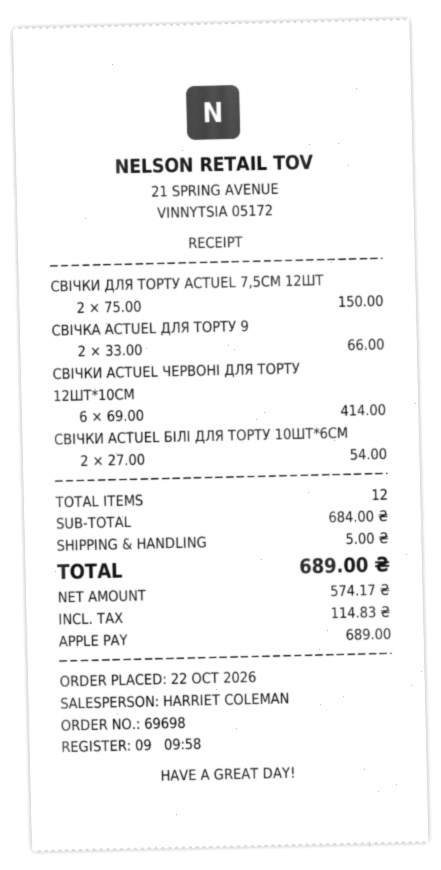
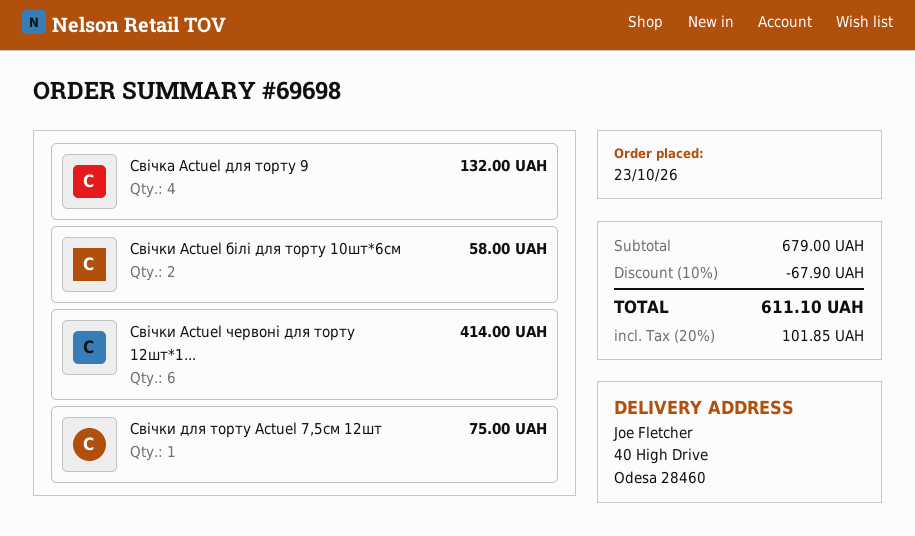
order date: 2026-10-22 -> 2026-10-23
СВІЧКИ ДЛЯ ТОРТУ ACTUEL 7,5СМ 12ШТ: 2 for 150.00 -> 1 for 75.00
СВІЧКА ACTUEL ДЛЯ ТОРТУ 9: 2 for 66.00 -> 4 for 132.00
СВІЧКИ ACTUEL БІЛІ ДЛЯ ТОРТУ 10ШТ*6СМ: 2 for 54.00 -> 2 for 58.00
subtotal: 684.00 -> 679.00
discount: none -> 10% = 67.90
shipping: 5.00 -> none
tax: 114.83 -> 101.85
total: 689.00 -> 611.10

